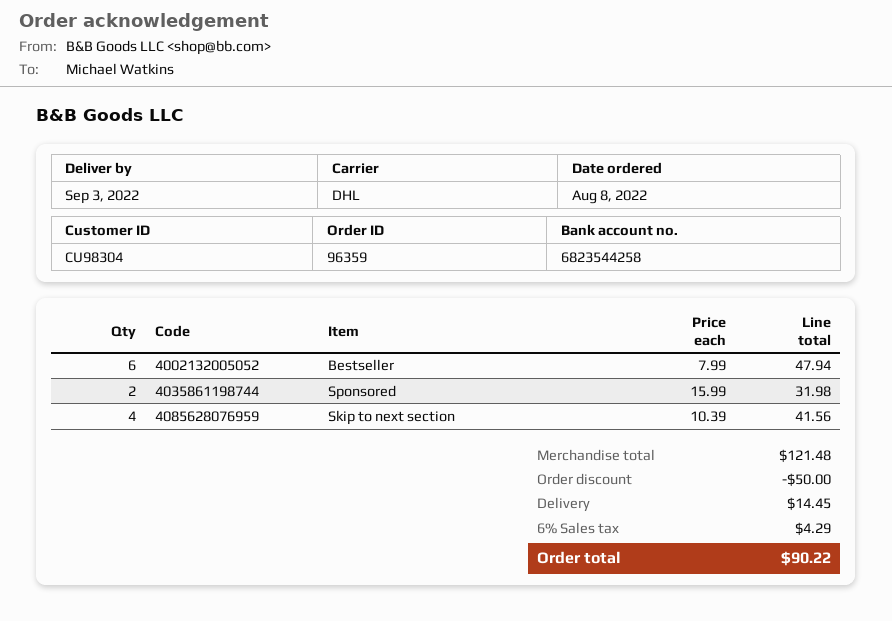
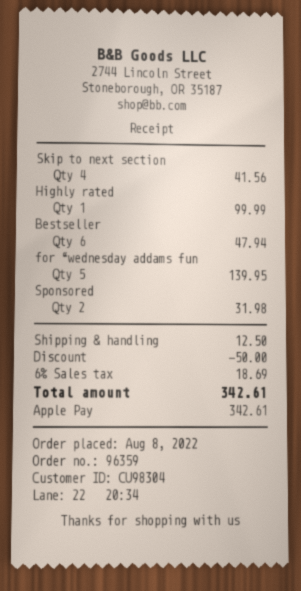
Highly rated: none -> 1 for 99.99
for “wednesday addams fun: none -> 5 for 139.95
shipping: 14.45 -> 12.50
tax: 6% = 4.29 -> 6% = 18.69
total: 90.22 -> 342.61

